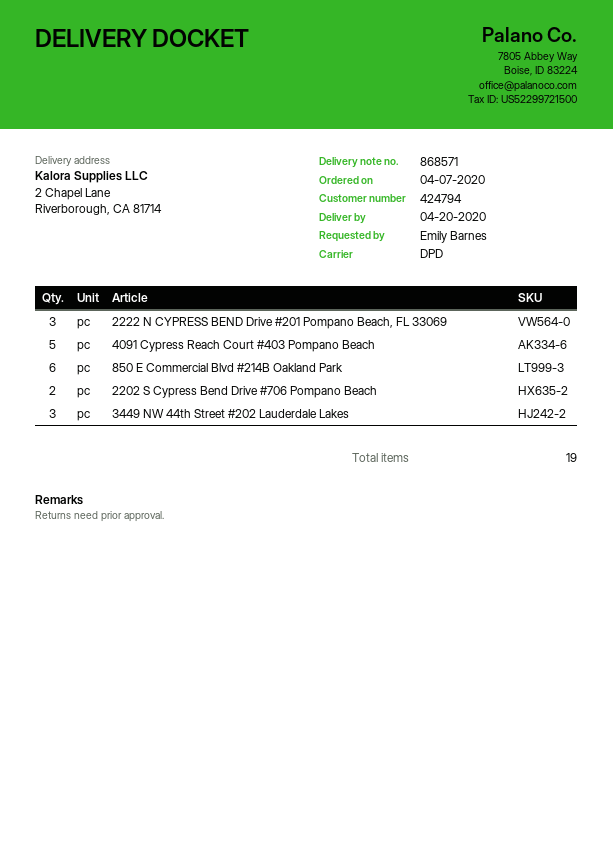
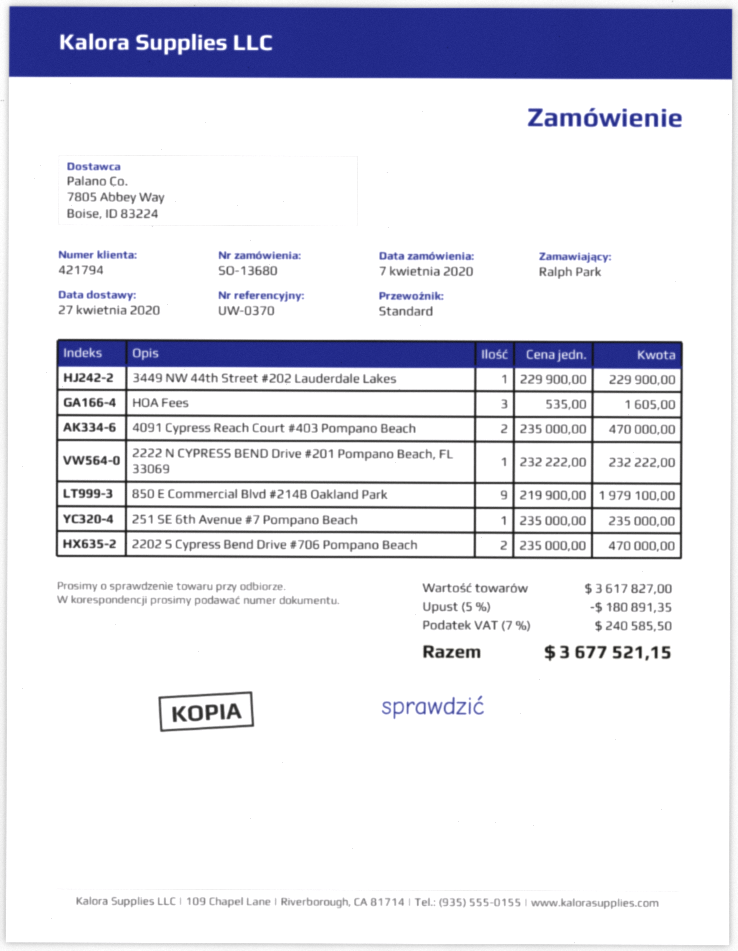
delivery date: 2020-04-20 -> 2020-04-27
customer number: 424794 -> 421794
ordered by: Emily Barnes -> Ralph Park
shipping method: DPD -> standard
2222 N CYPRESS BEND Drive #201 Pompano Beach, FL 33069: 3 -> 1
4091 Cypress Reach Court #403 Pompano Beach: 5 -> 2
850 E Commercial Blvd #214B Oakland Park: 6 -> 9
3449 NW 44th Street #202 Lauderdale Lakes: 3 -> 1
HOA Fees: none -> 3
251 SE 6th Avenue #7 Pompano Beach: none -> 1

